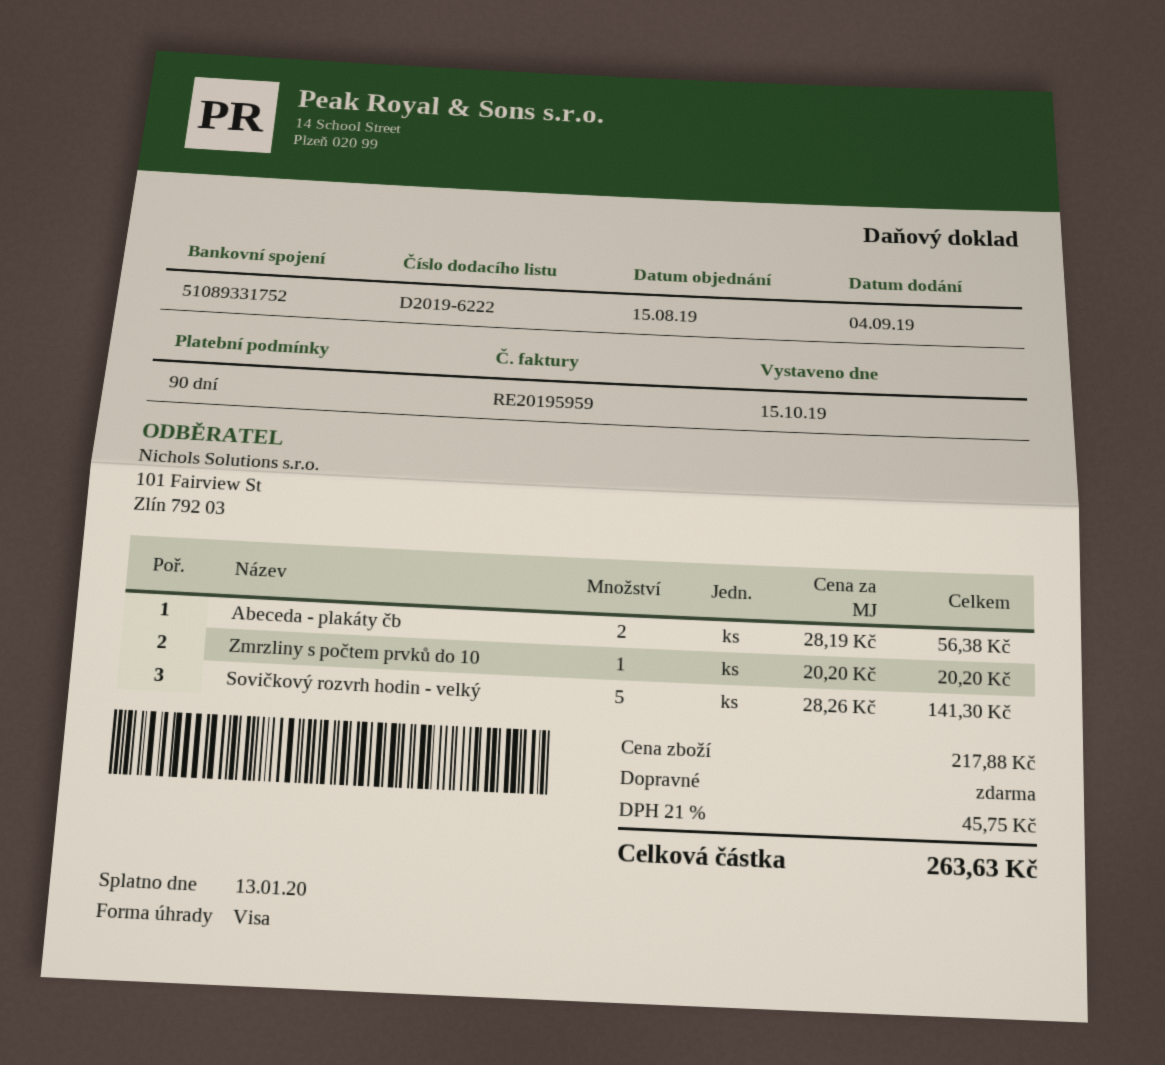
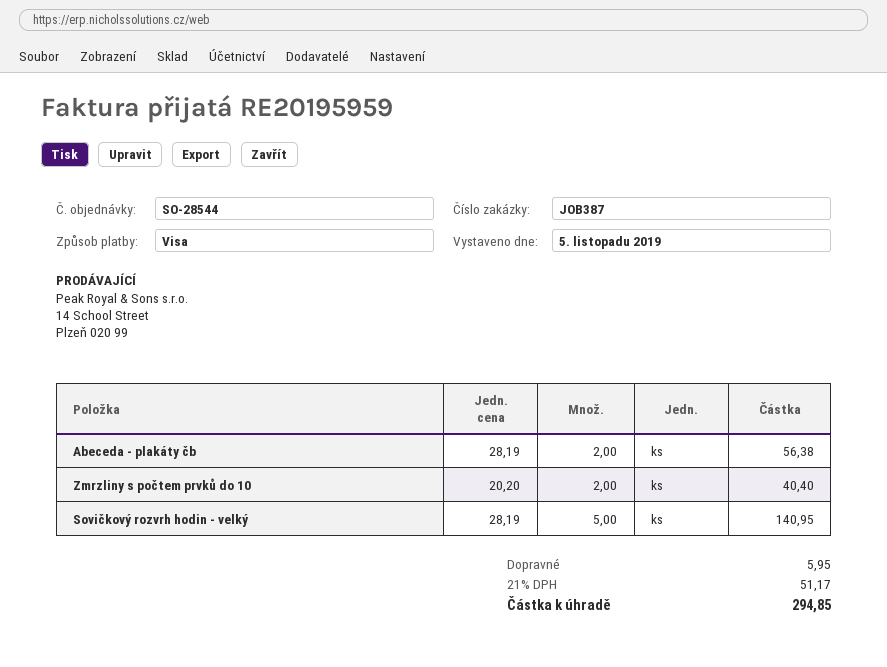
invoice date: 2019-10-15 -> 2019-11-05
Zmrzliny s počtem prvků do 10: 1 x 20.20 = 20.20 -> 2 x 20.20 = 40.40
Sovičkový rozvrh hodin - velký: 5 x 28.26 = 141.30 -> 5 x 28.19 = 140.95
shipping: 0.00 -> 5.95
tax: 21% = 45.75 -> 21% = 51.17
total: 263.63 -> 294.85

